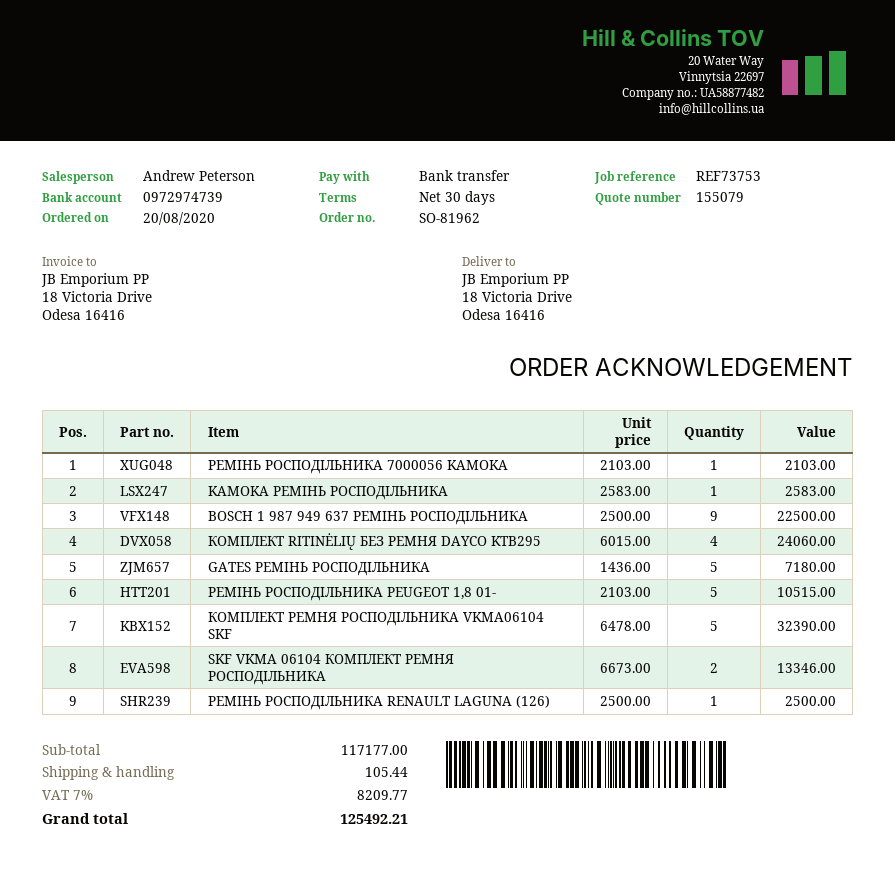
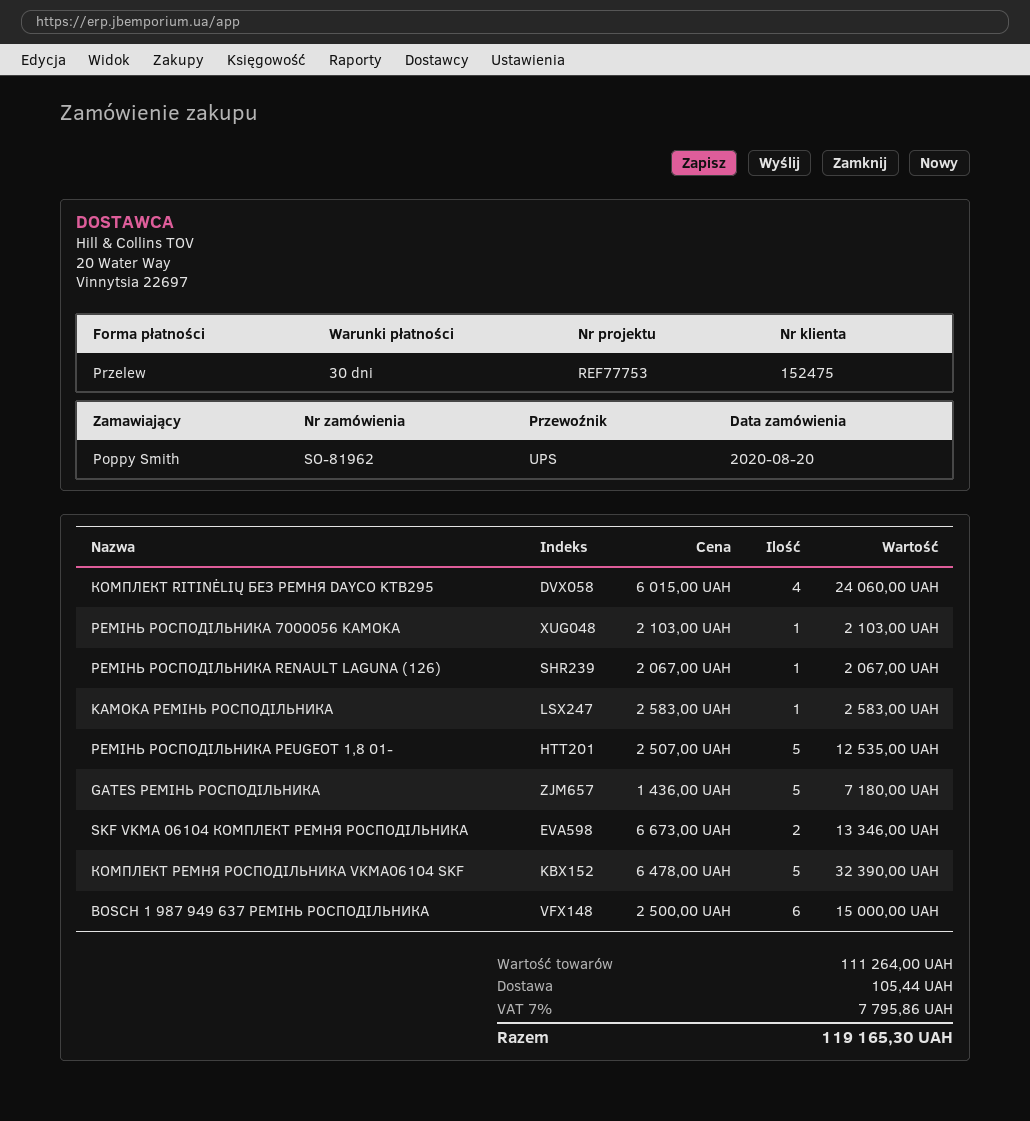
reference: REF73753 -> REF77753
BOSCH 1 987 949 637 РЕМІНЬ РОСПОДІЛЬНИКА: 9 x 2500.00 = 22500.00 -> 6 x 2500.00 = 15000.00
РЕМІНЬ РОСПОДІЛЬНИКА PEUGEOT 1,8 01-: 5 x 2103.00 = 10515.00 -> 5 x 2507.00 = 12535.00
РЕМІНЬ РОСПОДІЛЬНИКА RENAULT LAGUNA (126): 1 x 2500.00 = 2500.00 -> 1 x 2067.00 = 2067.00
subtotal: 117177.00 -> 111264.00
tax: 7% = 8209.77 -> 7% = 7795.86
total: 125492.21 -> 119165.30

